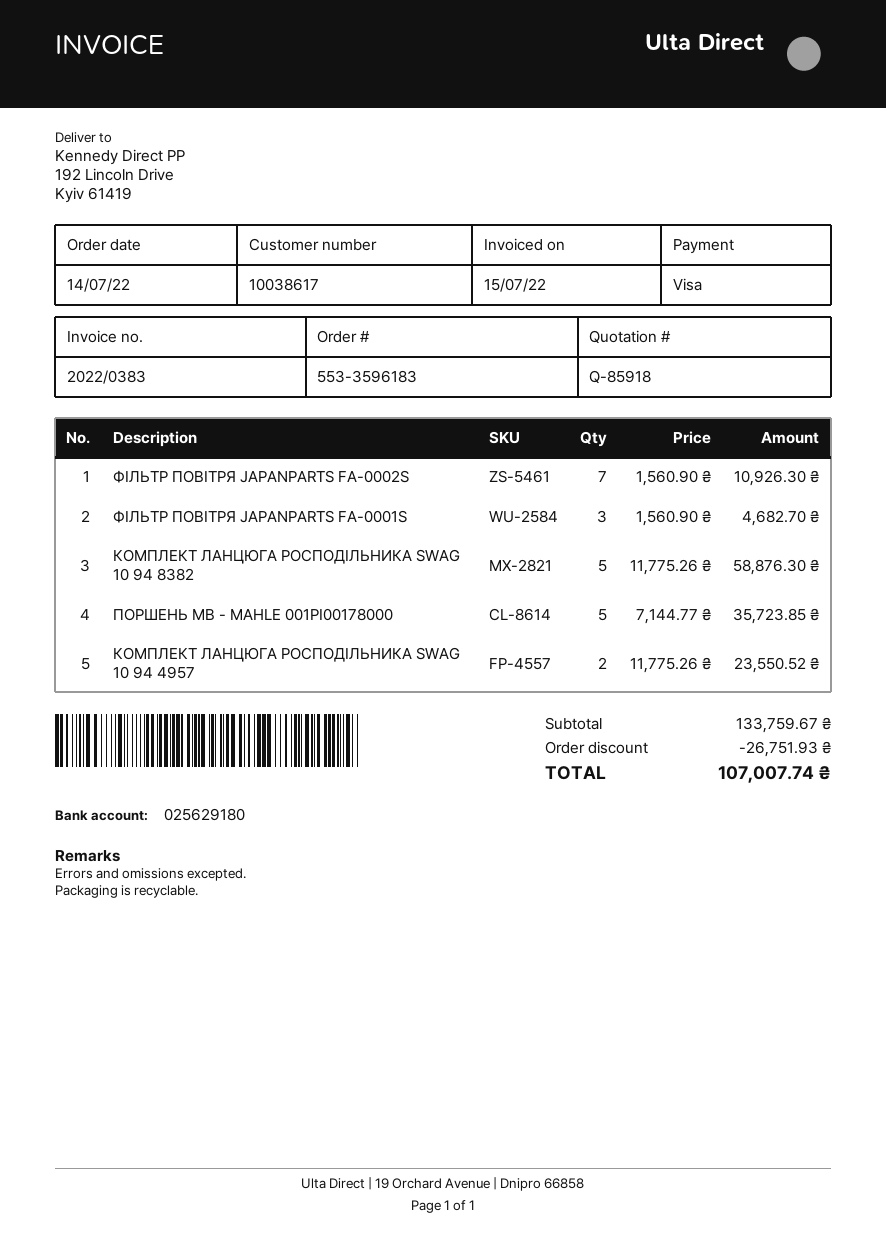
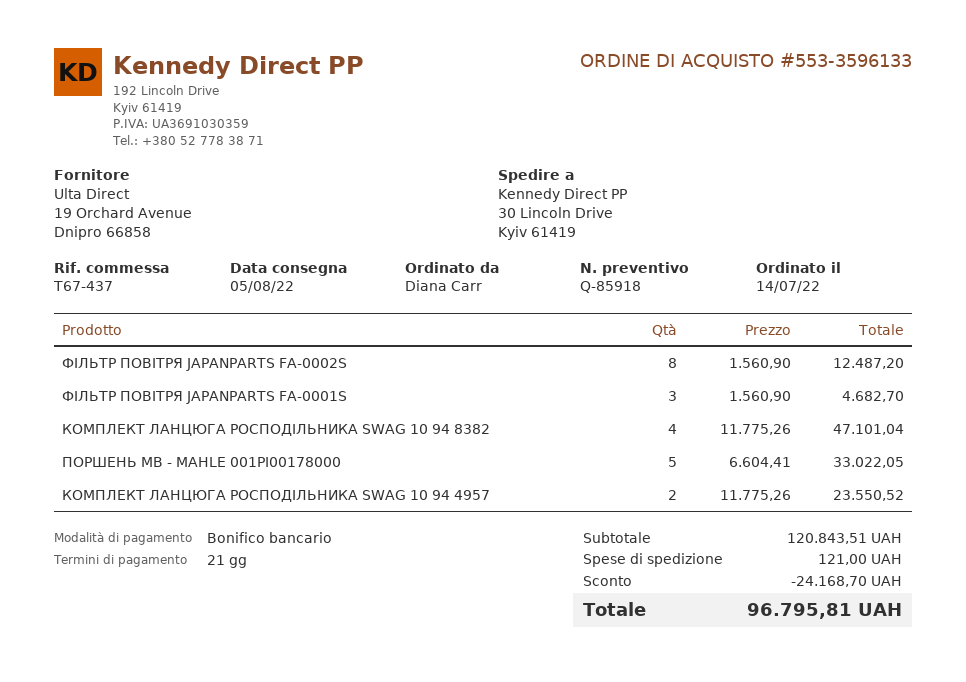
order number: 553-3596183 -> 553-3596133
payment method: Visa -> bank transfer
ship to: 192 Lincoln Drive, Kyiv 61419 -> 30 Lincoln Drive, Kyiv 61419
ФІЛЬТР ПОВІТРЯ JAPANPARTS FA-0002S: 7 x 1560.90 = 10926.30 -> 8 x 1560.90 = 12487.20
КОМПЛЕКТ ЛАНЦЮГА РОСПОДІЛЬНИКА SWAG 10 94 8382: 5 x 11775.26 = 58876.30 -> 4 x 11775.26 = 47101.04
ПОРШЕНЬ MB - MAHLE 001PI00178000: 5 x 7144.77 = 35723.85 -> 5 x 6604.41 = 33022.05
subtotal: 133759.67 -> 120843.51
discount: 26751.93 -> 24168.70
shipping: none -> 121.00
total: 107007.74 -> 96795.81

